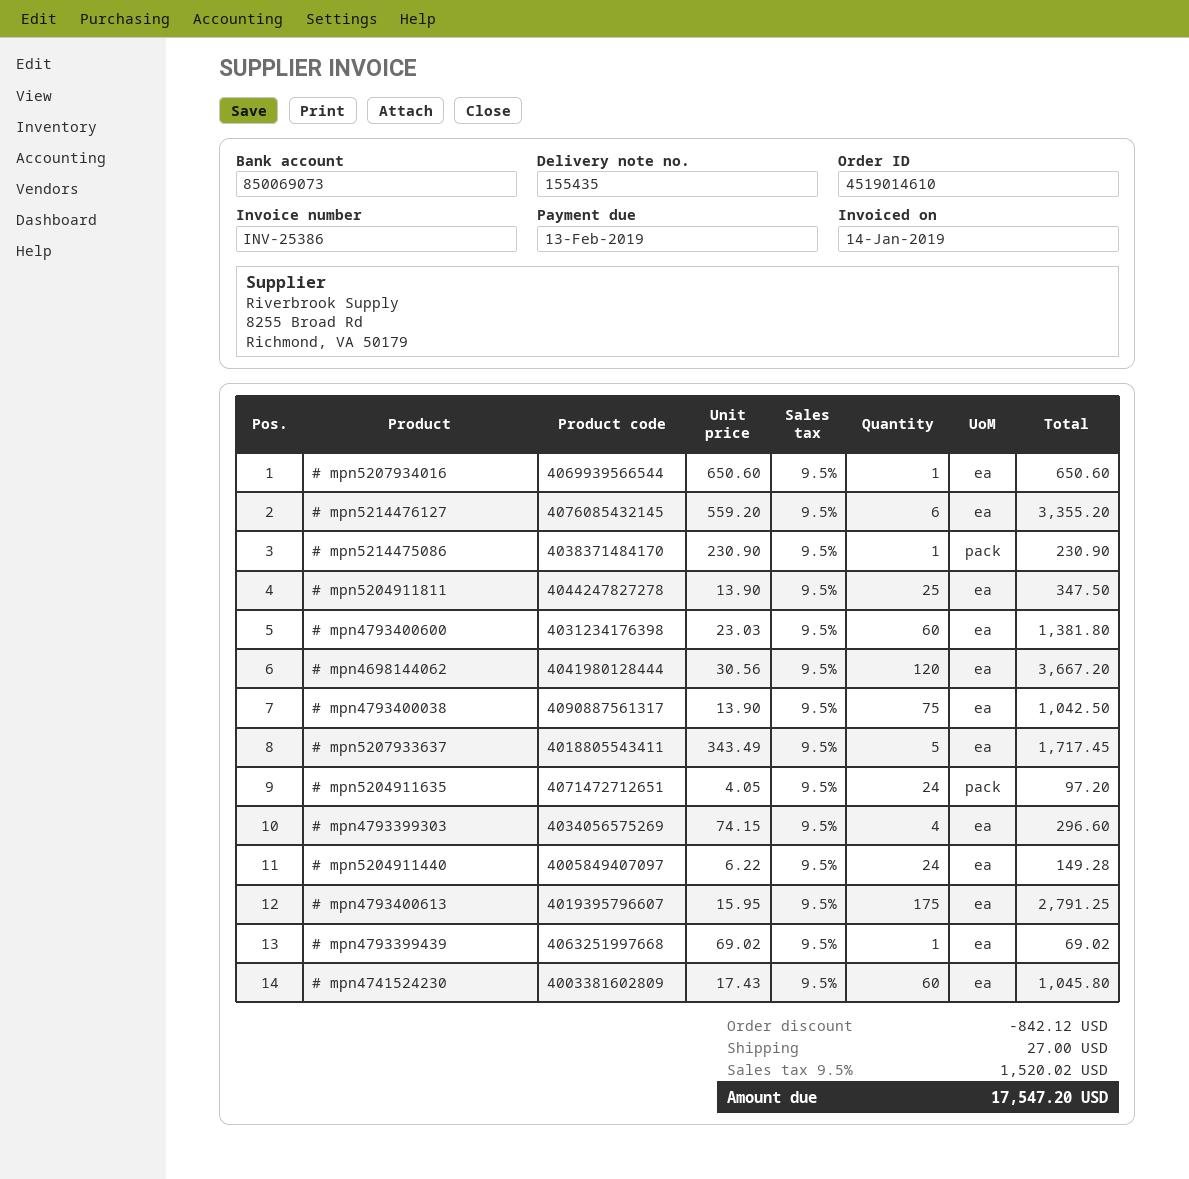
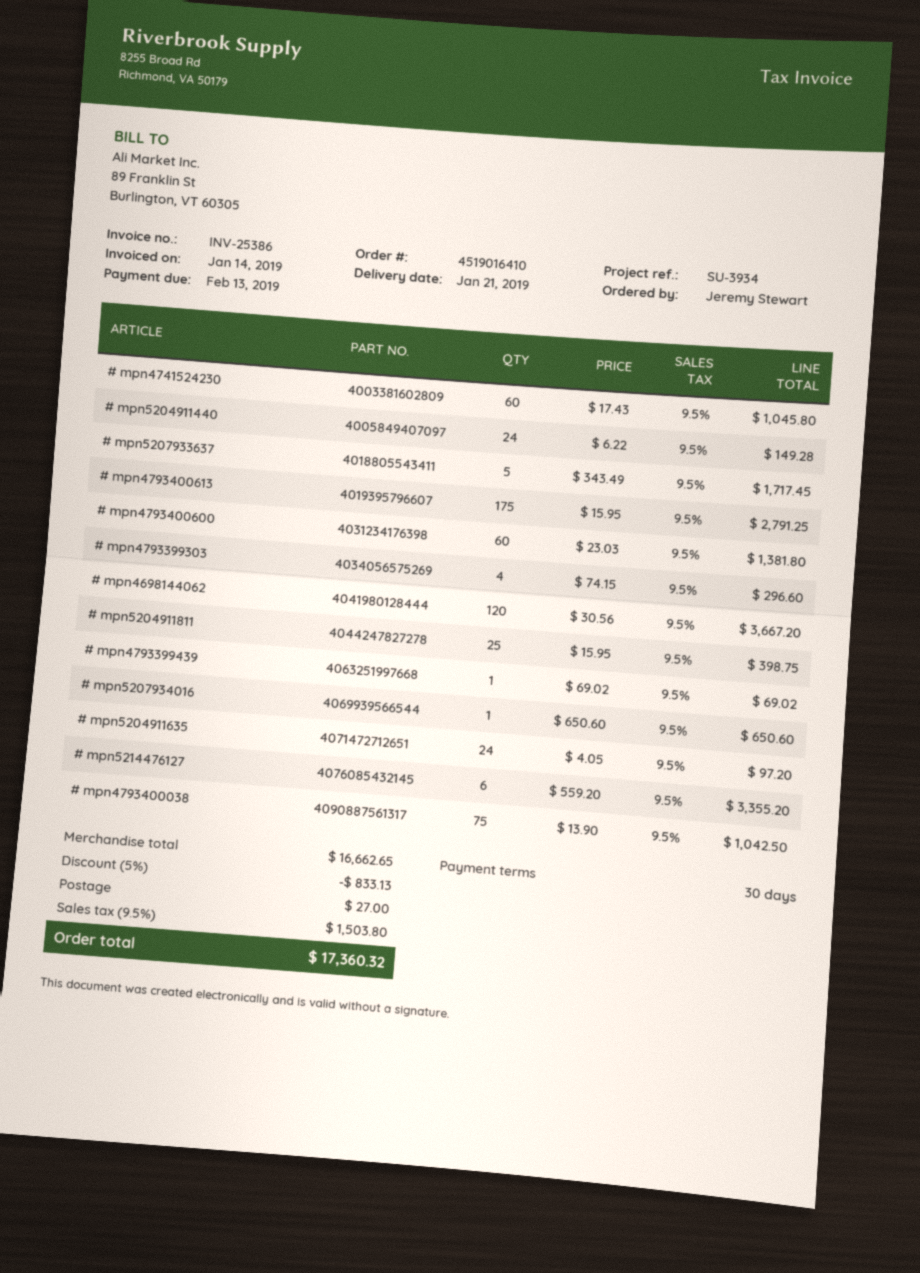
order number: 4519014610 -> 4519016410
# mpn5214475086: 1 x 230.90 = 230.90 -> none
# mpn5204911811: 25 x 13.90 = 347.50 -> 25 x 15.95 = 398.75
discount: 842.12 -> 833.13
tax: 9.5% = 1520.02 -> 9.5% = 1503.80
total: 17547.20 -> 17360.32

